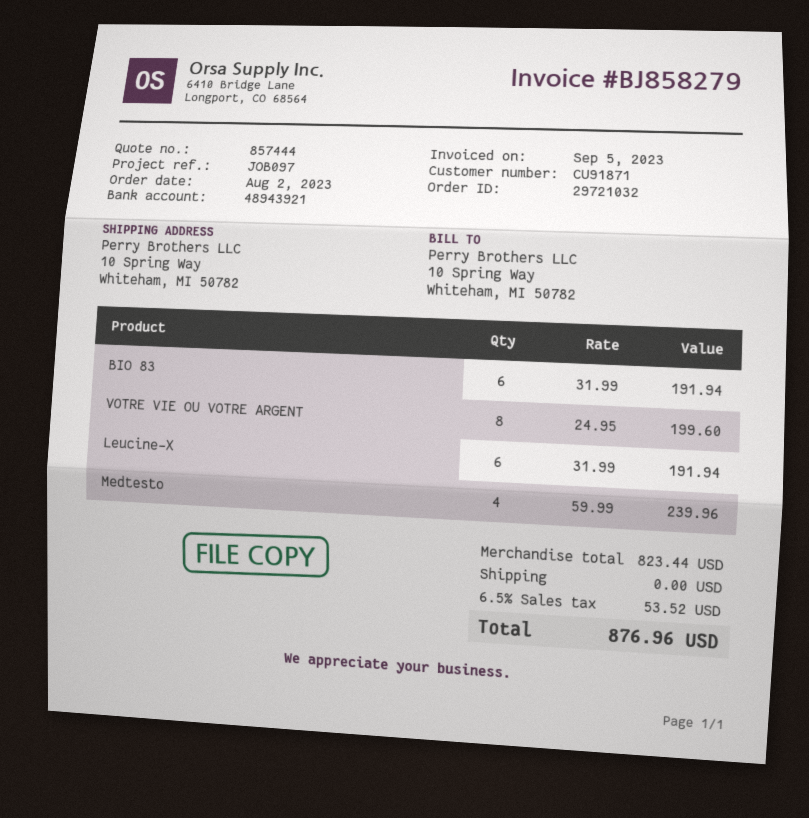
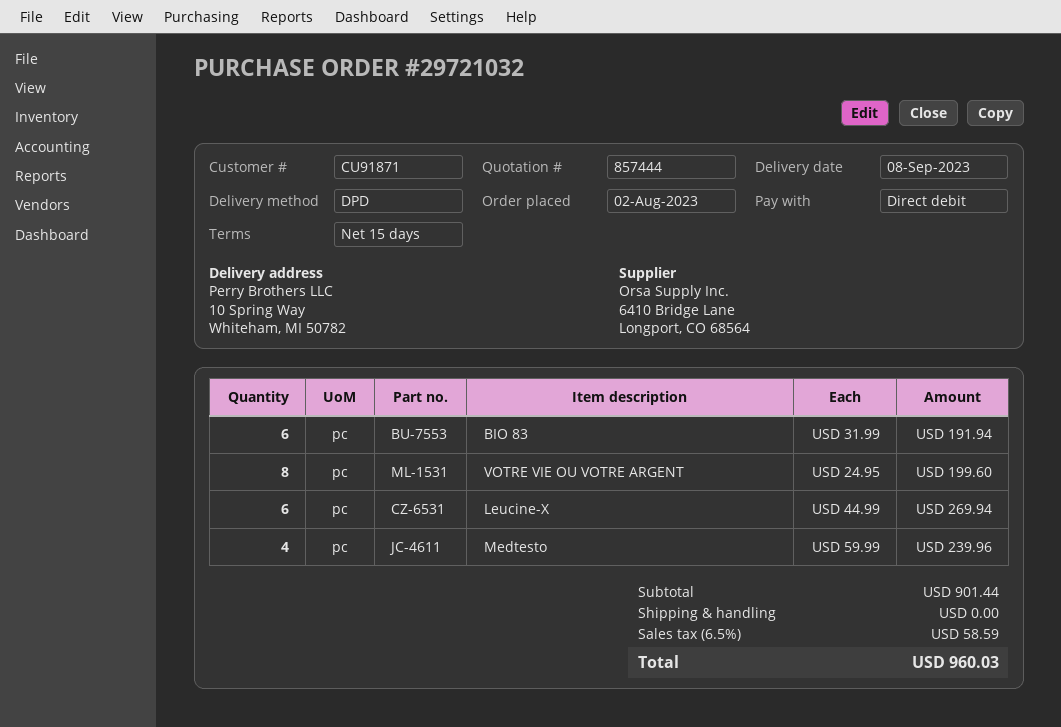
Leucine-X: 6 x 31.99 = 191.94 -> 6 x 44.99 = 269.94
subtotal: 823.44 -> 901.44
tax: 6.5% = 53.52 -> 6.5% = 58.59
total: 876.96 -> 960.03

